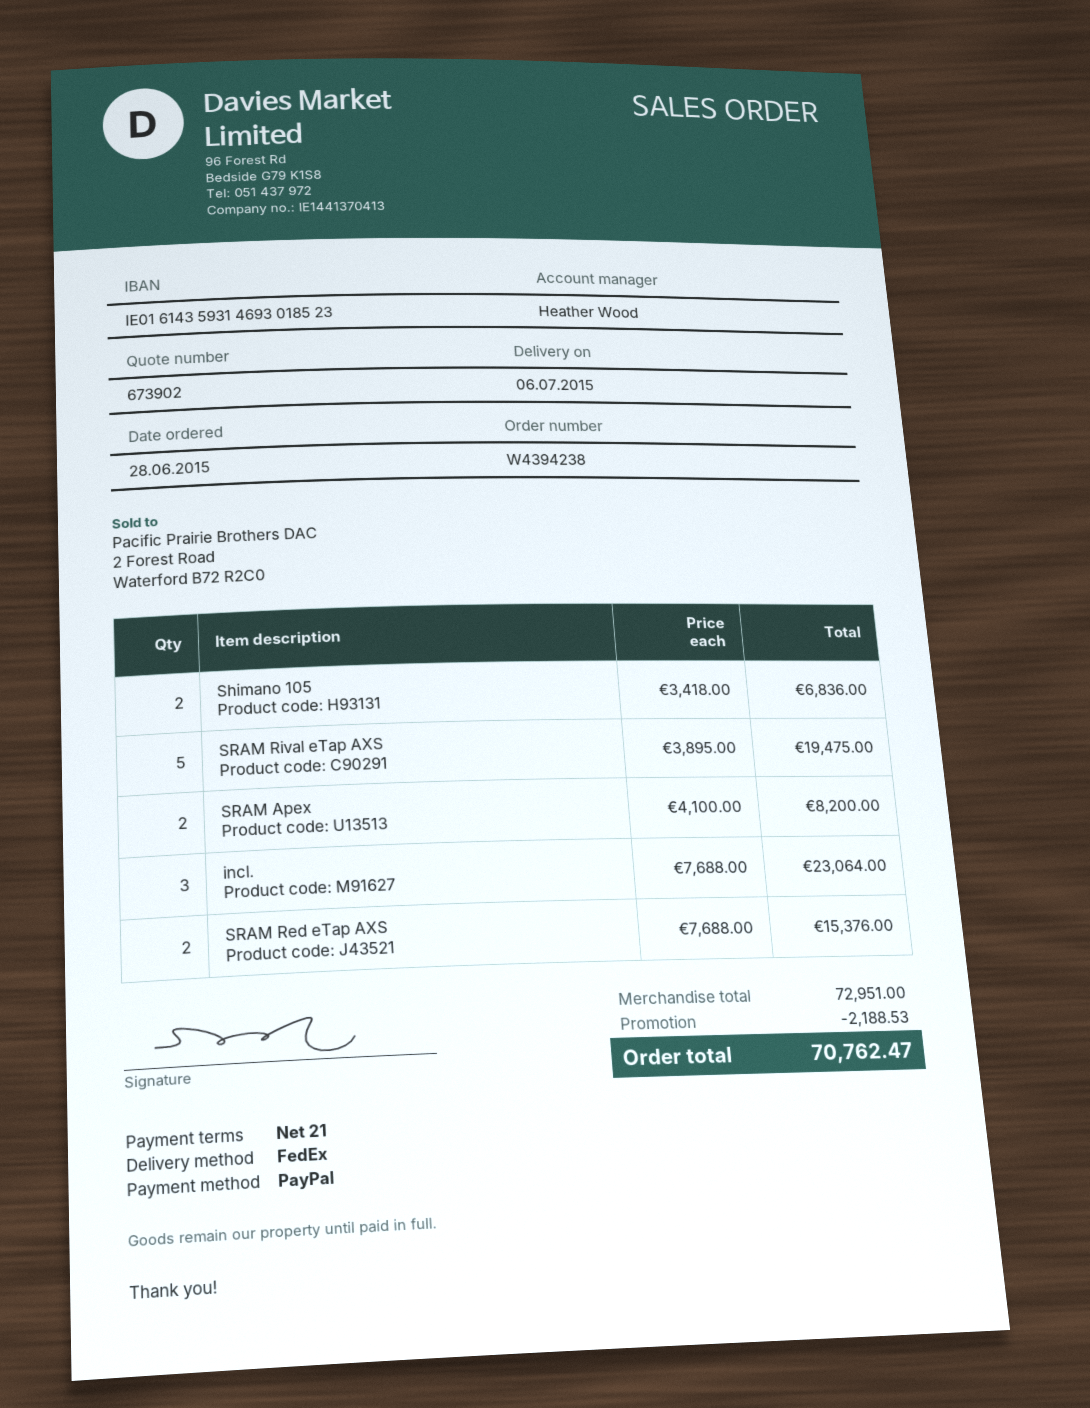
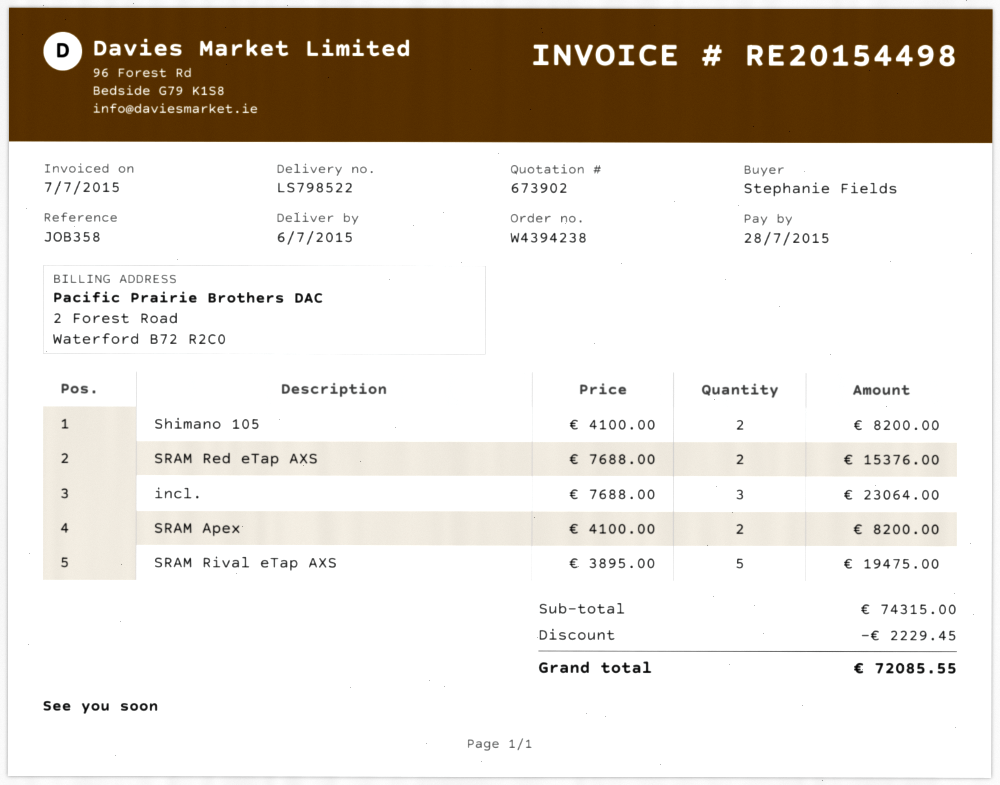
Shimano 105: 2 x 3418.00 = 6836.00 -> 2 x 4100.00 = 8200.00
subtotal: 72951.00 -> 74315.00
discount: 2188.53 -> 2229.45
total: 70762.47 -> 72085.55

